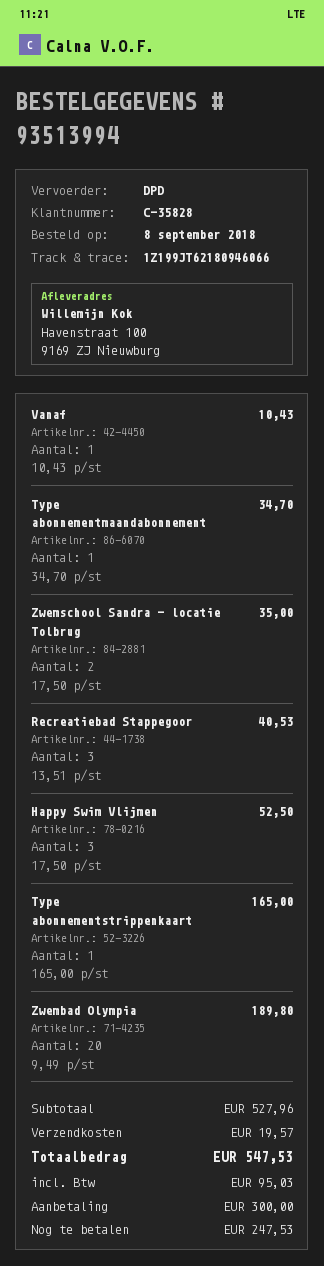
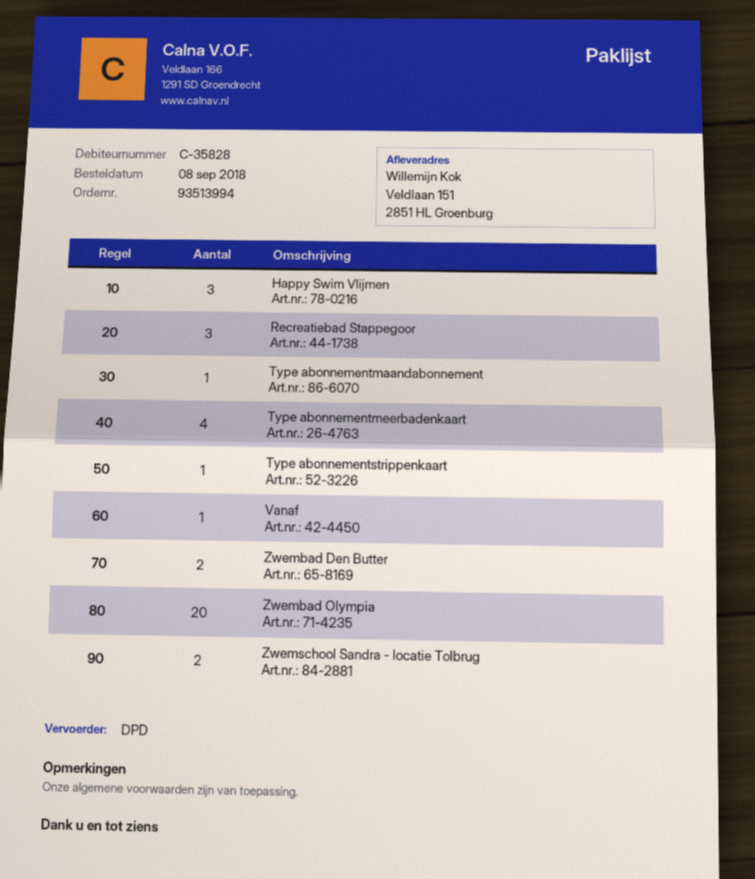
ship to: Havenstraat 100, 9169 ZJ Nieuwburg -> Veldlaan 151, 2851 HL Groenburg
Type abonnementmeerbadenkaart: none -> 4
Zwembad Den Butter: none -> 2

